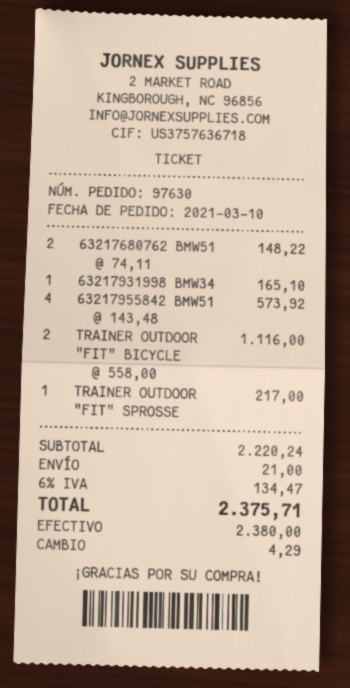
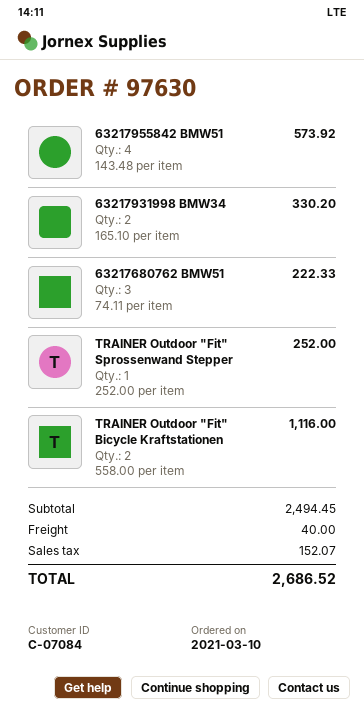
63217680762 BMW51: 2 x 74.11 = 148.22 -> 3 x 74.11 = 222.33
63217931998 BMW34: 1 x 165.10 = 165.10 -> 2 x 165.10 = 330.20
TRAINER OUTDOOR "FIT" SPROSSE: 1 x 217.00 = 217.00 -> 1 x 252.00 = 252.00
subtotal: 2220.24 -> 2494.45
shipping: 21.00 -> 40.00
tax: 134.47 -> 152.07
total: 2375.71 -> 2686.52

